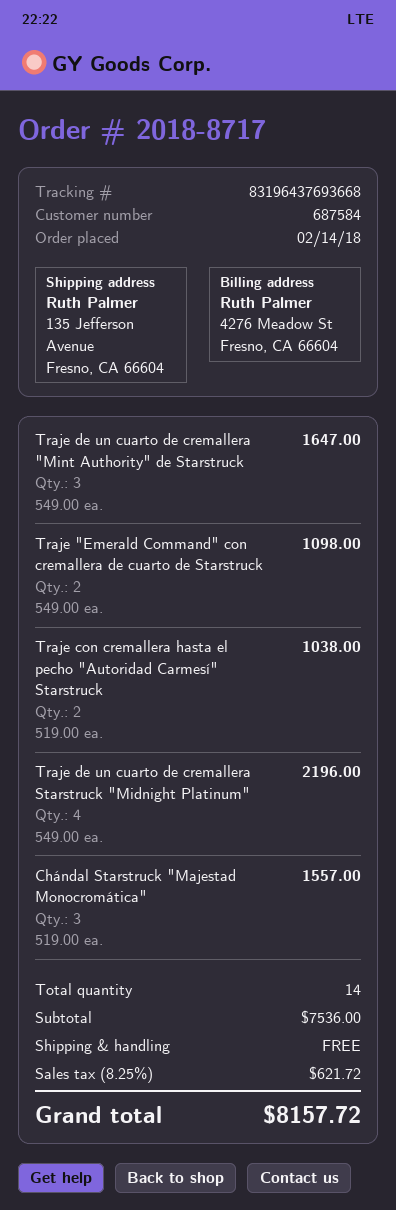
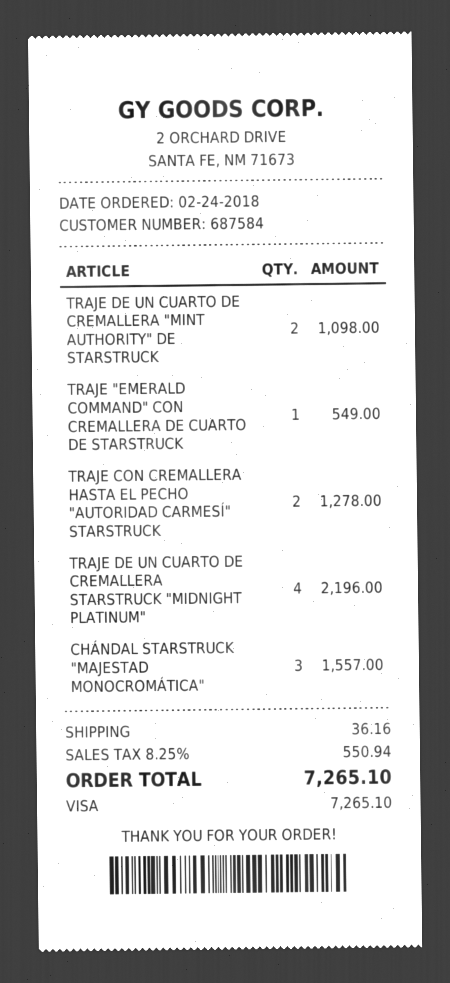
order date: 2018-02-14 -> 2018-02-24
Traje de un cuarto de cremallera "Mint Authority" de Starstruck: 3 for 1647.00 -> 2 for 1098.00
Traje "Emerald Command" con cremallera de cuarto de Starstruck: 2 for 1098.00 -> 1 for 549.00
Traje con cremallera hasta el pecho "Autoridad Carmesí" Starstruck: 2 for 1038.00 -> 2 for 1278.00
shipping: 0.00 -> 36.16
tax: 8.25% = 621.72 -> 8.25% = 550.94
total: 8157.72 -> 7265.10

